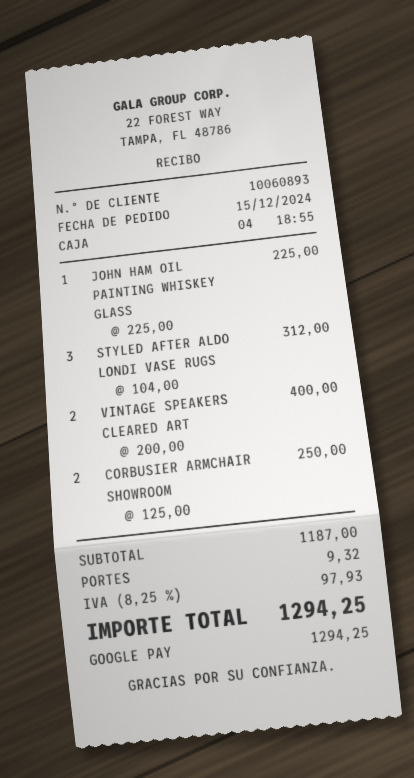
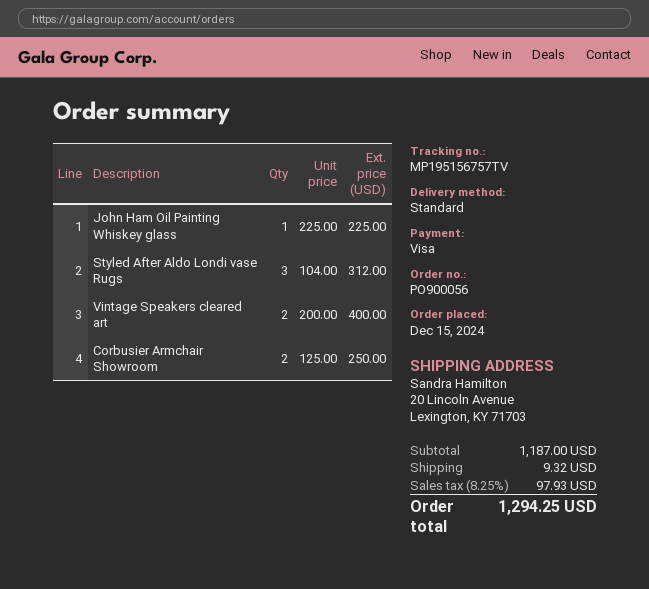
payment method: Google Pay -> Visa

